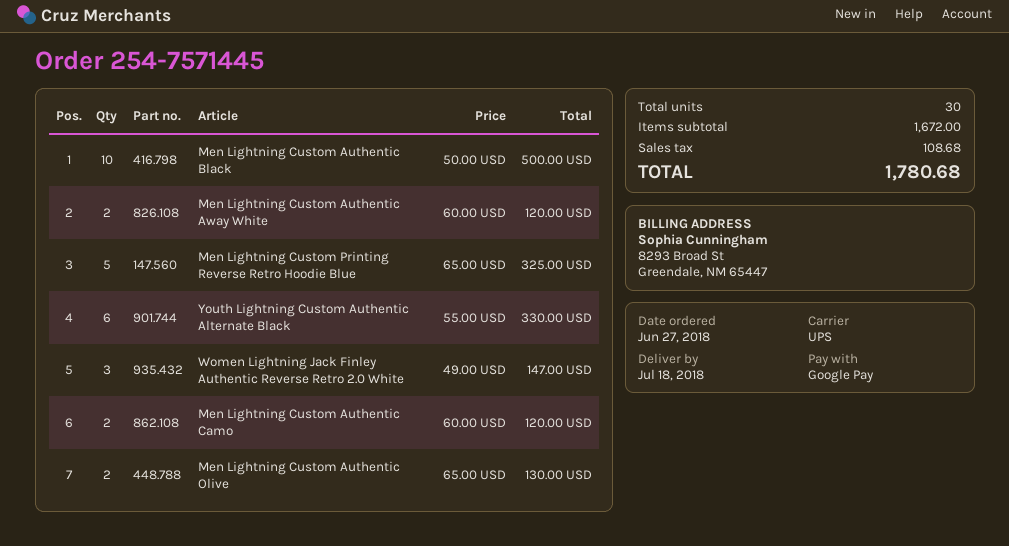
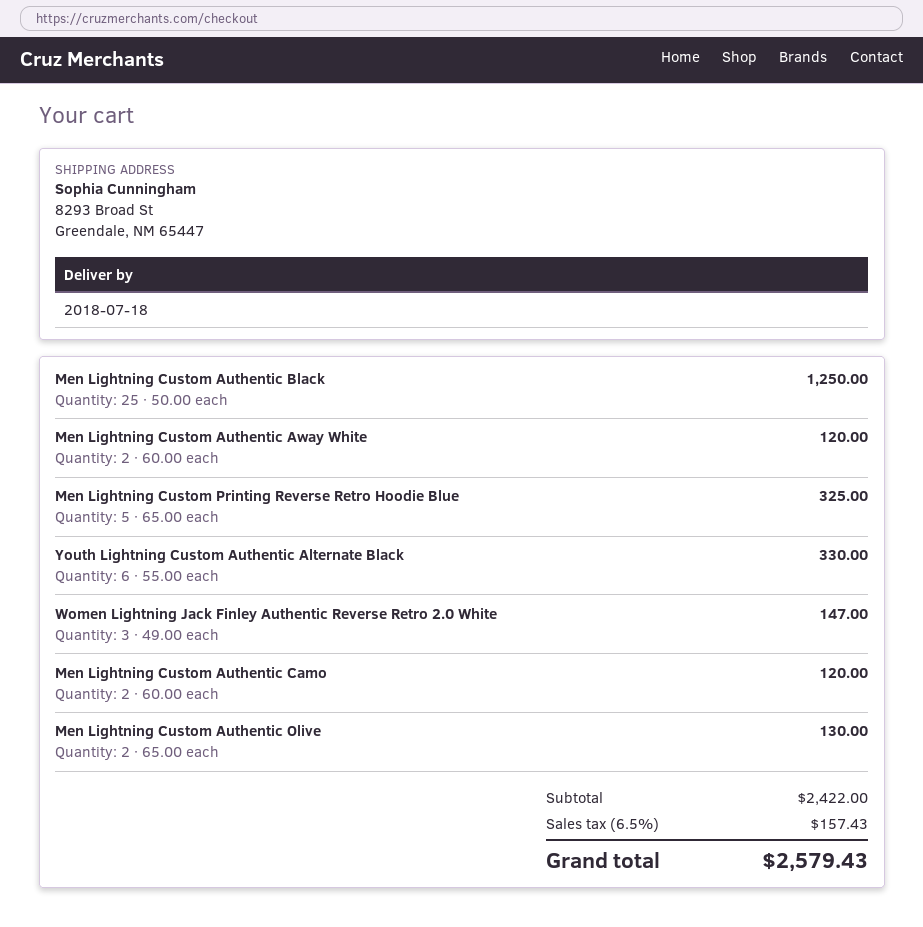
Men Lightning Custom Authentic Black: 10 x 50.00 = 500.00 -> 25 x 50.00 = 1250.00
subtotal: 1672.00 -> 2422.00
tax: 108.68 -> 157.43
total: 1780.68 -> 2579.43

